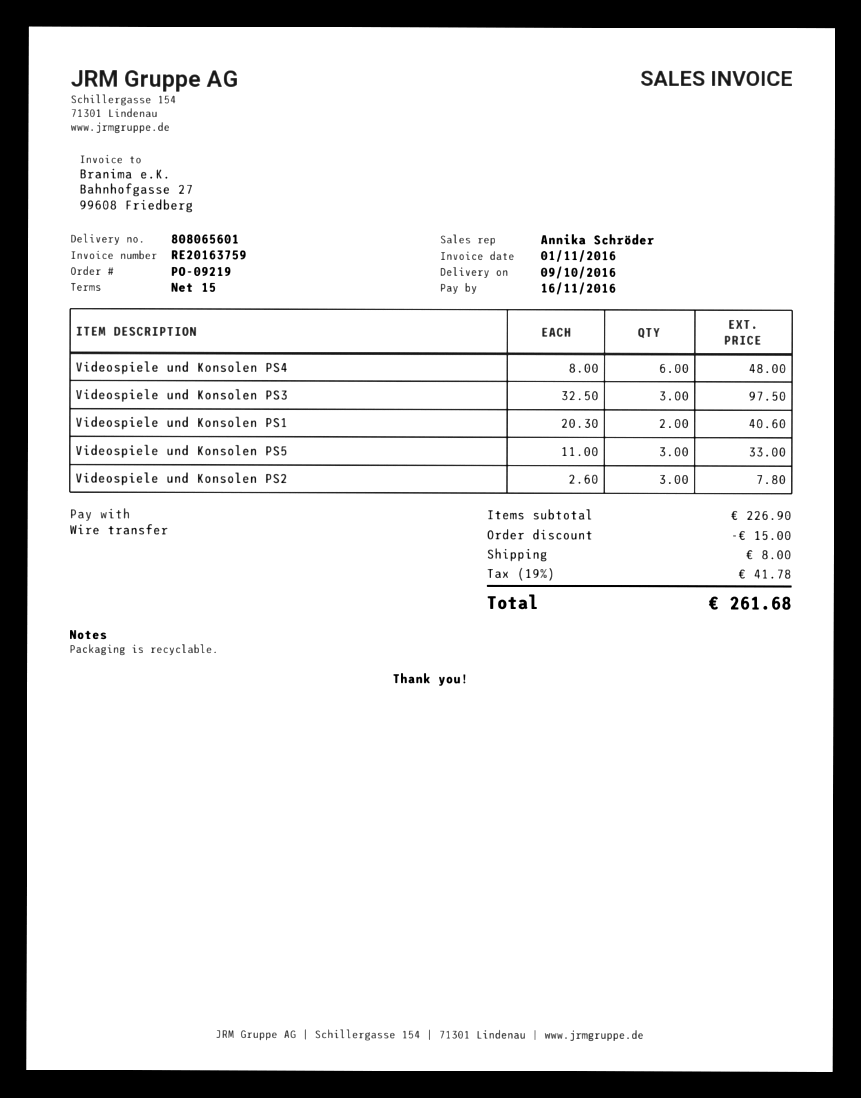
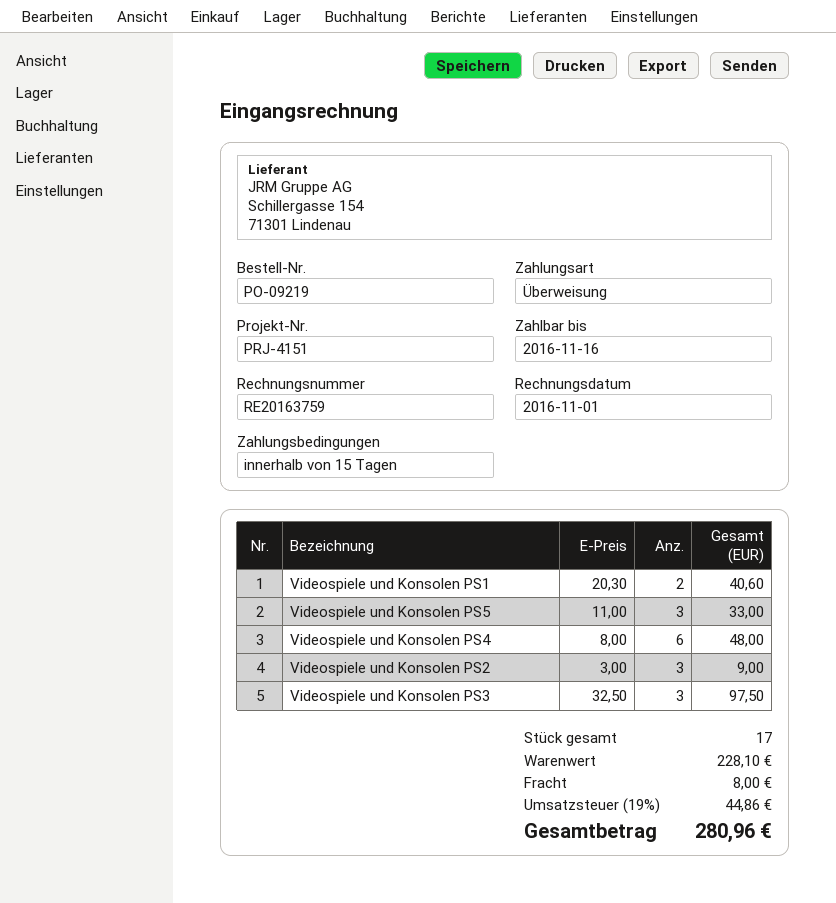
Videospiele und Konsolen PS2: 3 x 2.60 = 7.80 -> 3 x 3.00 = 9.00
subtotal: 226.90 -> 228.10
discount: 15.00 -> none
tax: 19% = 41.78 -> 19% = 44.86
total: 261.68 -> 280.96

